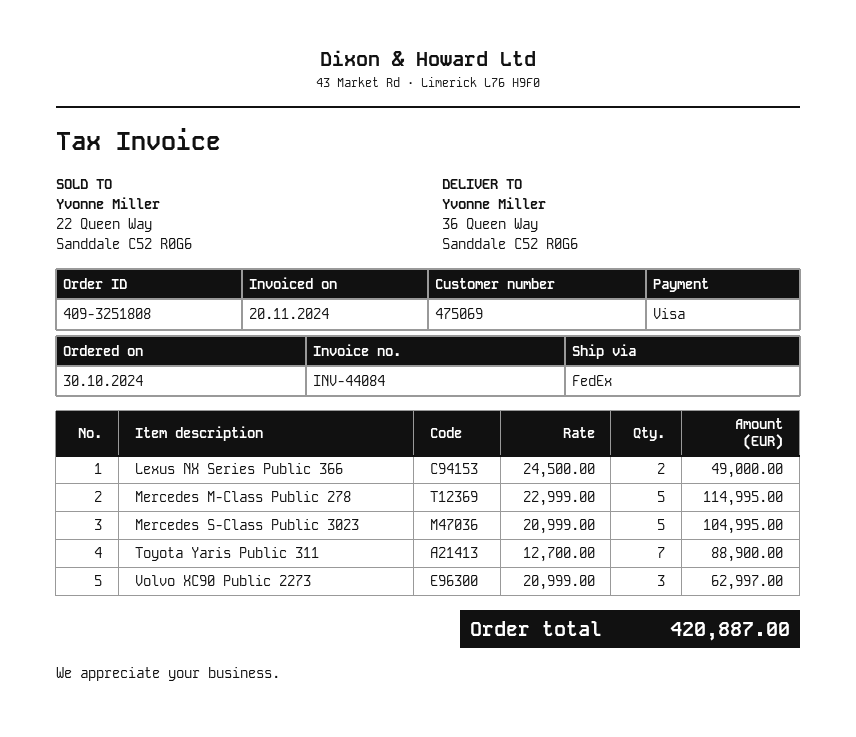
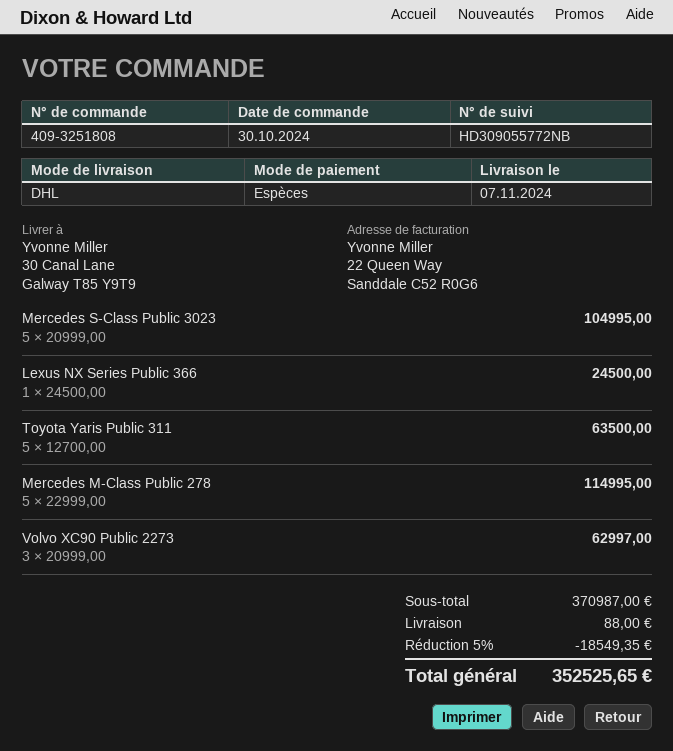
payment method: Visa -> cash
shipping method: FedEx -> DHL
ship to: 36 Queen Way, Sanddale C52 R0G6 -> 30 Canal Lane, Galway T85 Y9T9
Lexus NX Series Public 366: 2 x 24500.00 = 49000.00 -> 1 x 24500.00 = 24500.00
Toyota Yaris Public 311: 7 x 12700.00 = 88900.00 -> 5 x 12700.00 = 63500.00
discount: none -> 5% = 18549.35
shipping: none -> 88.00
total: 420887.00 -> 352525.65

